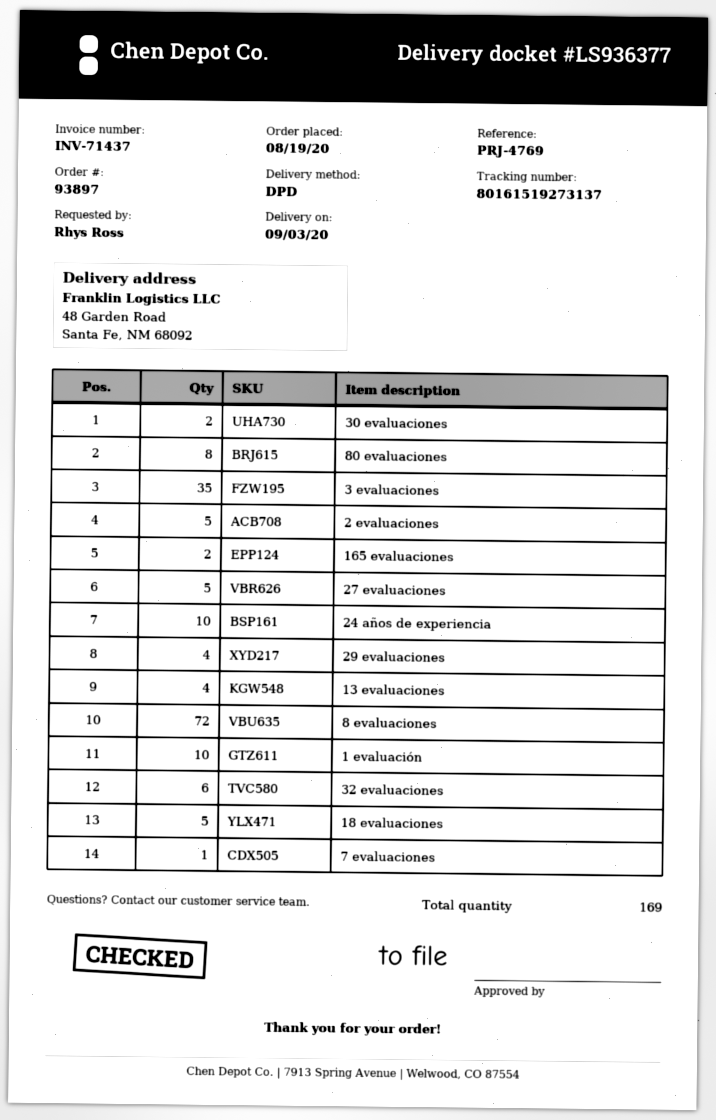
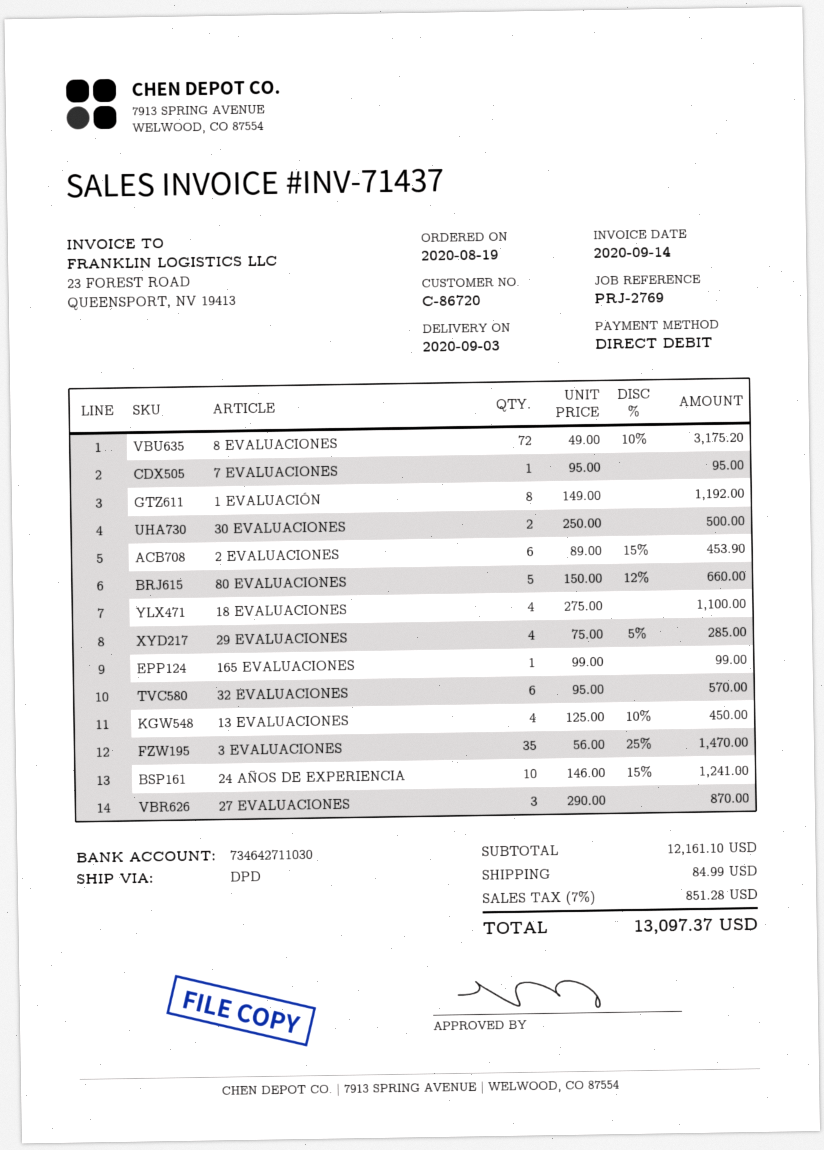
reference: PRJ-4769 -> PRJ-2769
80 evaluaciones: 8 -> 5
2 evaluaciones: 5 -> 6
165 evaluaciones: 2 -> 1
27 evaluaciones: 5 -> 3
1 evaluación: 10 -> 8
18 evaluaciones: 5 -> 4

